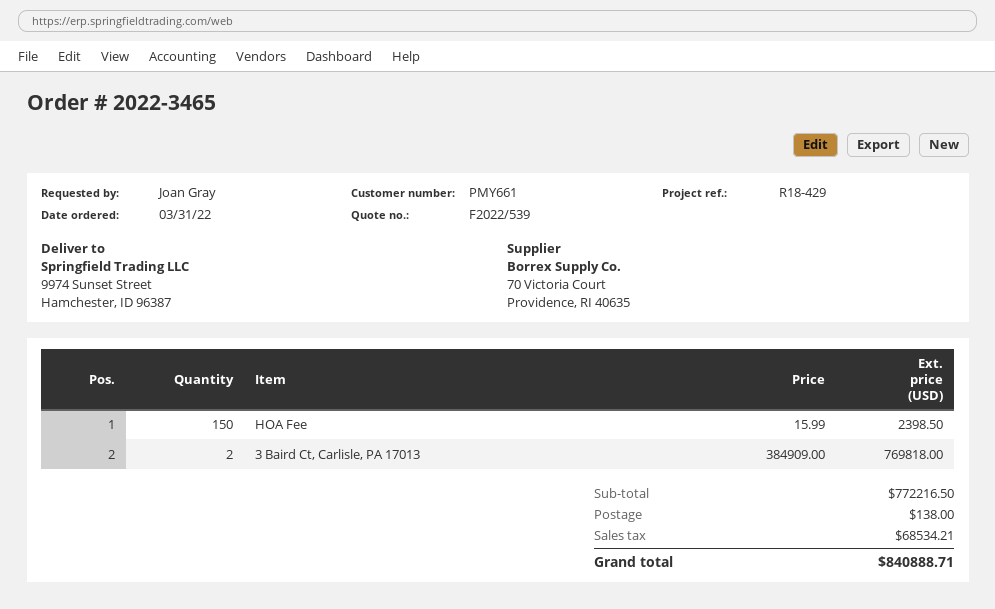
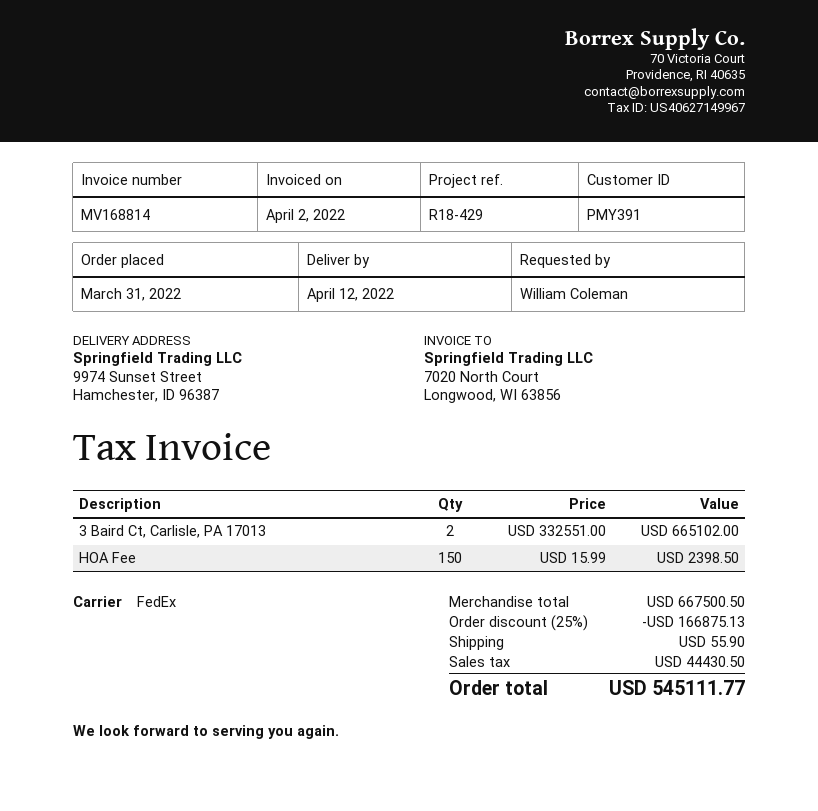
customer number: PMY661 -> PMY391
ordered by: Joan Gray -> William Coleman
3 Baird Ct, Carlisle, PA 17013: 2 x 384909.00 = 769818.00 -> 2 x 332551.00 = 665102.00
subtotal: 772216.50 -> 667500.50
discount: none -> 25% = 166875.13
shipping: 138.00 -> 55.90
tax: 68534.21 -> 44430.50
total: 840888.71 -> 545111.77

